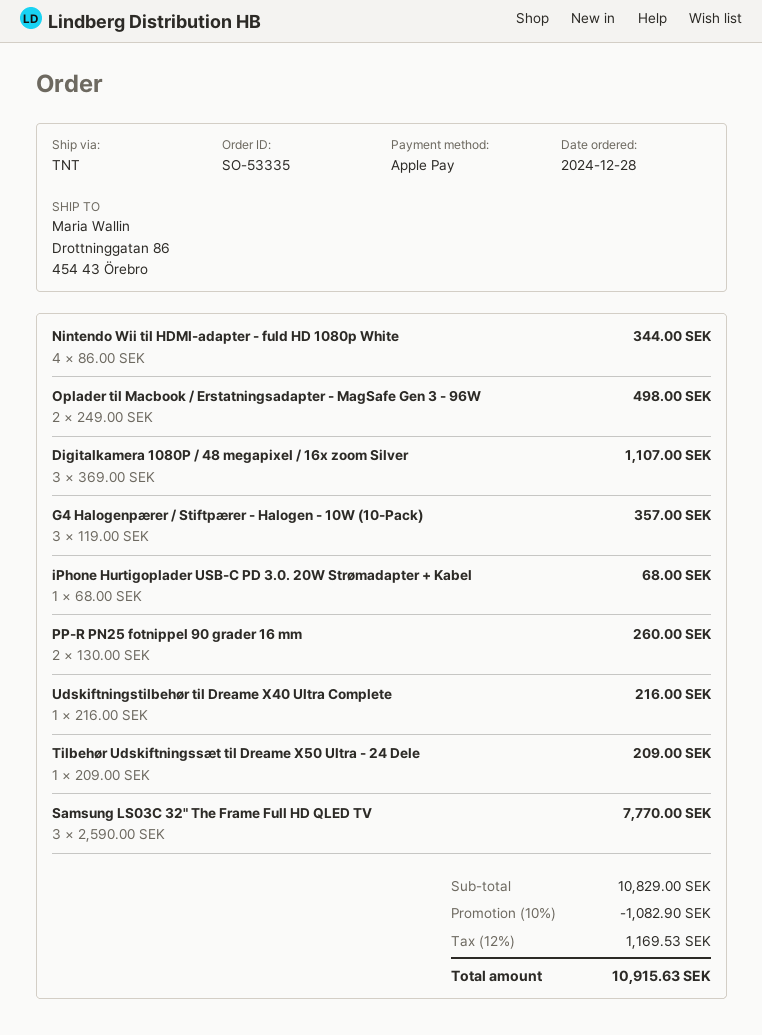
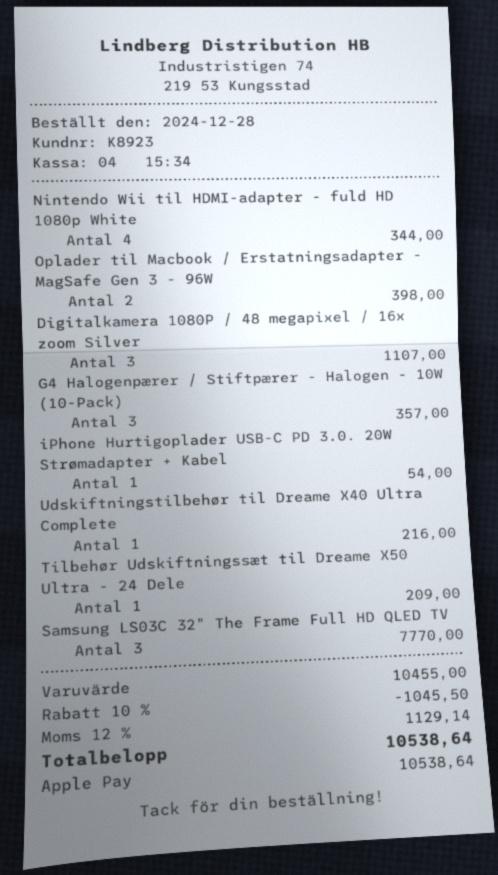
Oplader til Macbook / Erstatningsadapter - MagSafe Gen 3 - 96W: 2 for 498.00 -> 2 for 398.00
iPhone Hurtigoplader USB-C PD 3.0. 20W Strømadapter + Kabel: 1 for 68.00 -> 1 for 54.00
PP-R PN25 fotnippel 90 grader 16 mm: 2 for 260.00 -> none
subtotal: 10829.00 -> 10455.00
discount: 10% = 1082.90 -> 10% = 1045.50
tax: 12% = 1169.53 -> 12% = 1129.14
total: 10915.63 -> 10538.64

